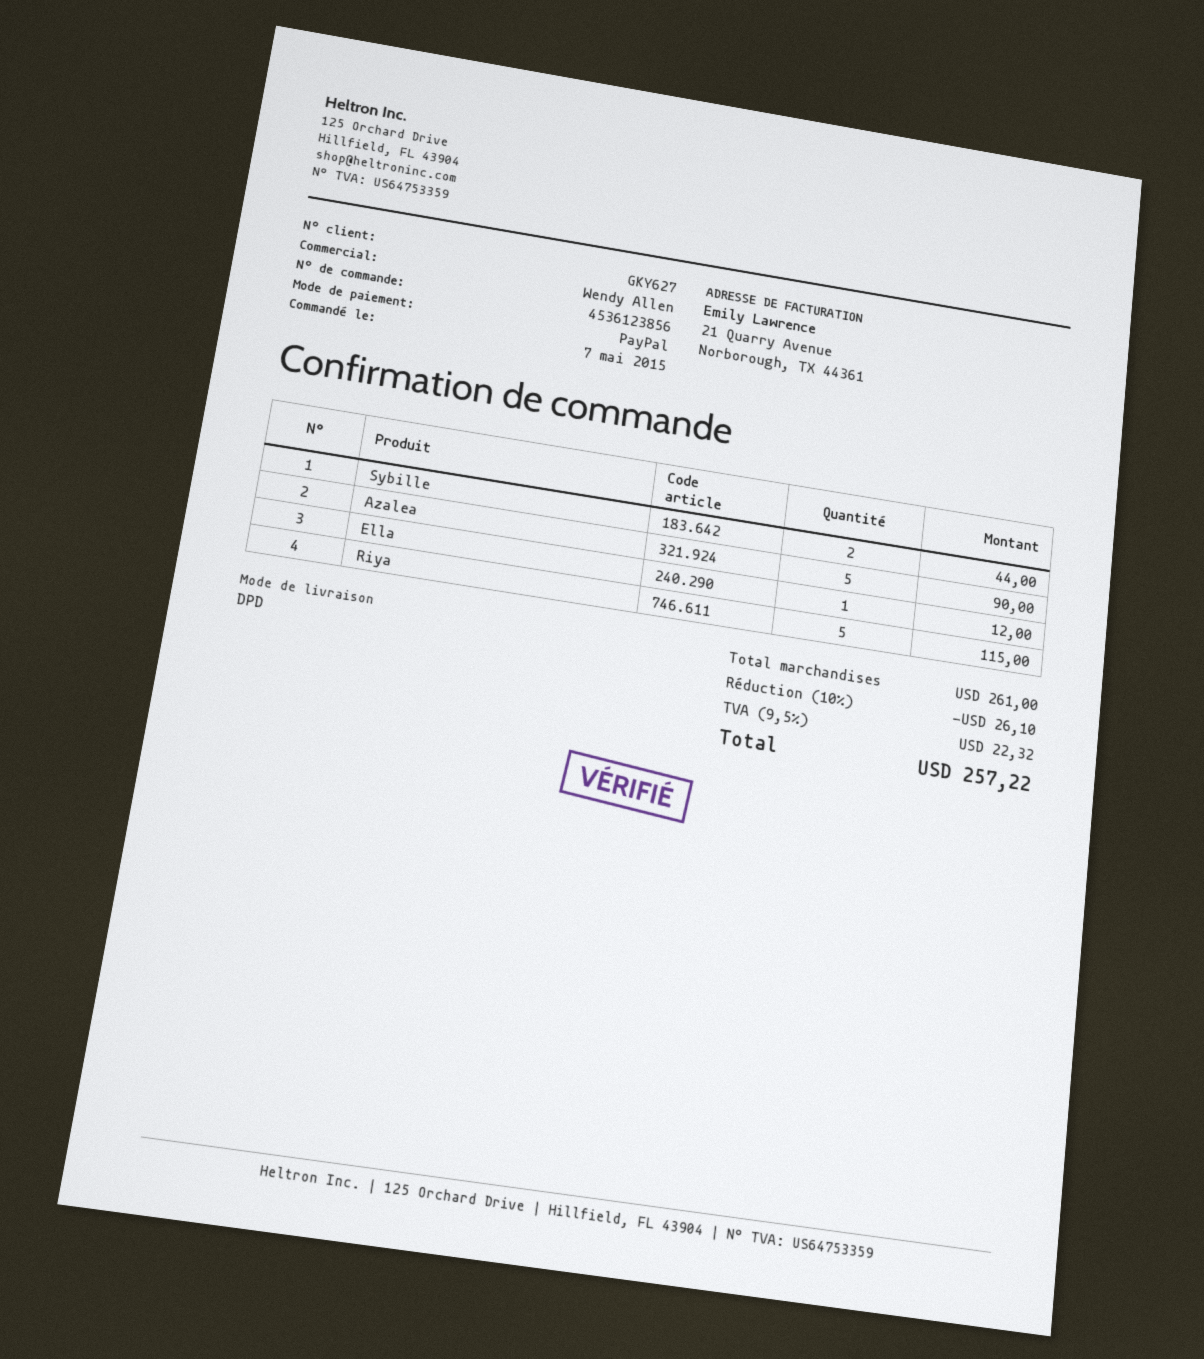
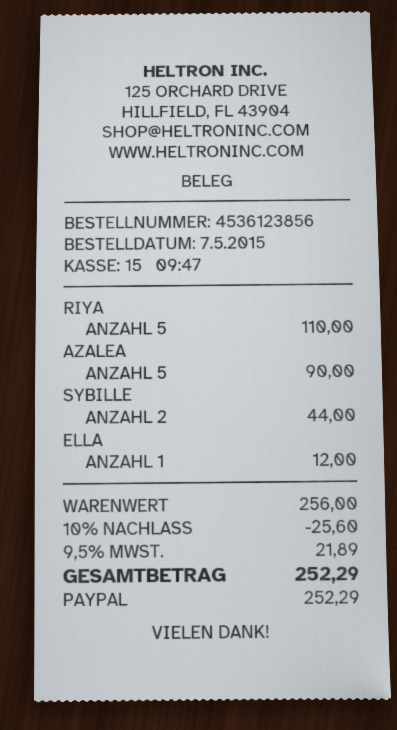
Riya: 5 for 115.00 -> 5 for 110.00
subtotal: 261.00 -> 256.00
discount: 10% = 26.10 -> 10% = 25.60
tax: 9.5% = 22.32 -> 9.5% = 21.89
total: 257.22 -> 252.29

